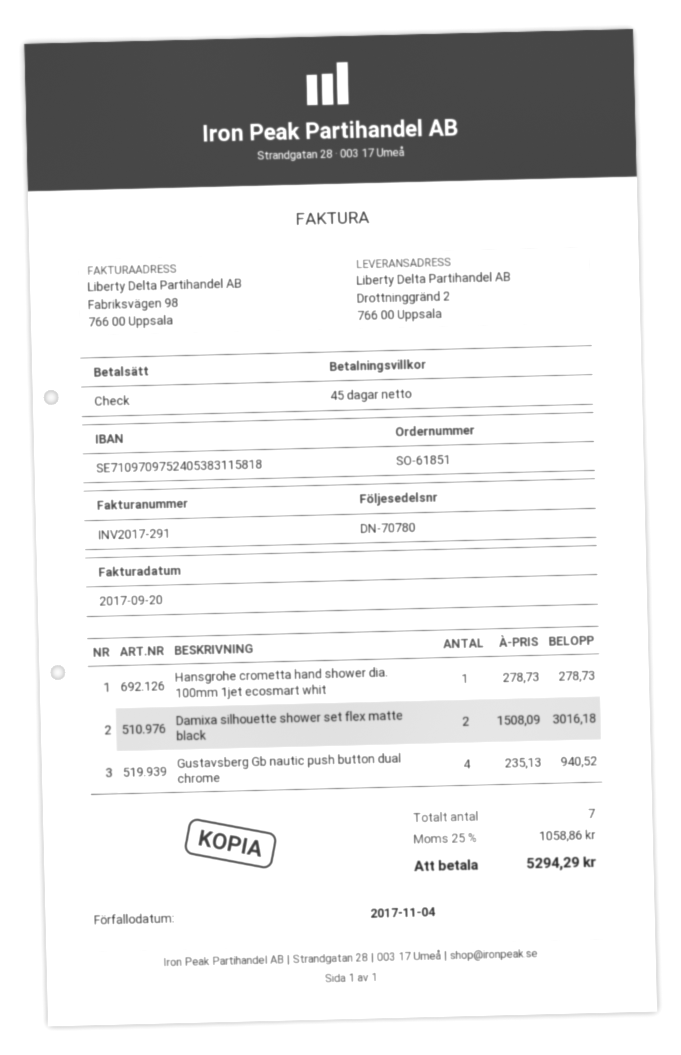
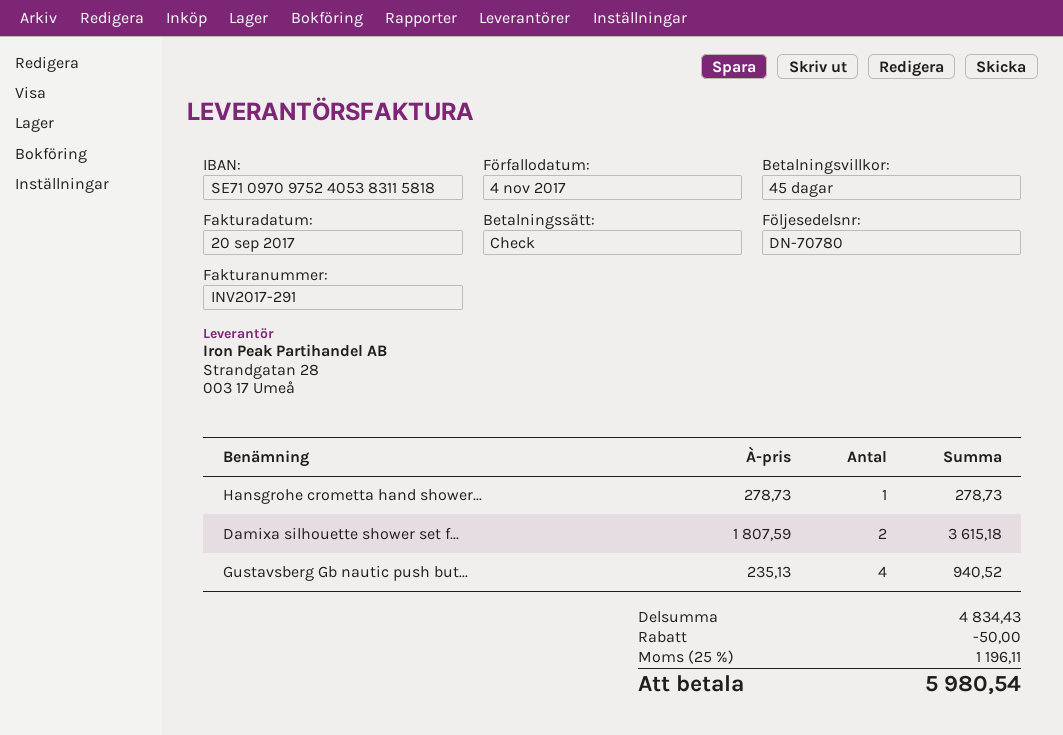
Damixa silhouette shower set flex matte black: 2 x 1508.09 = 3016.18 -> 2 x 1807.59 = 3615.18
discount: none -> 50.00
tax: 25% = 1058.86 -> 25% = 1196.11
total: 5294.29 -> 5980.54

